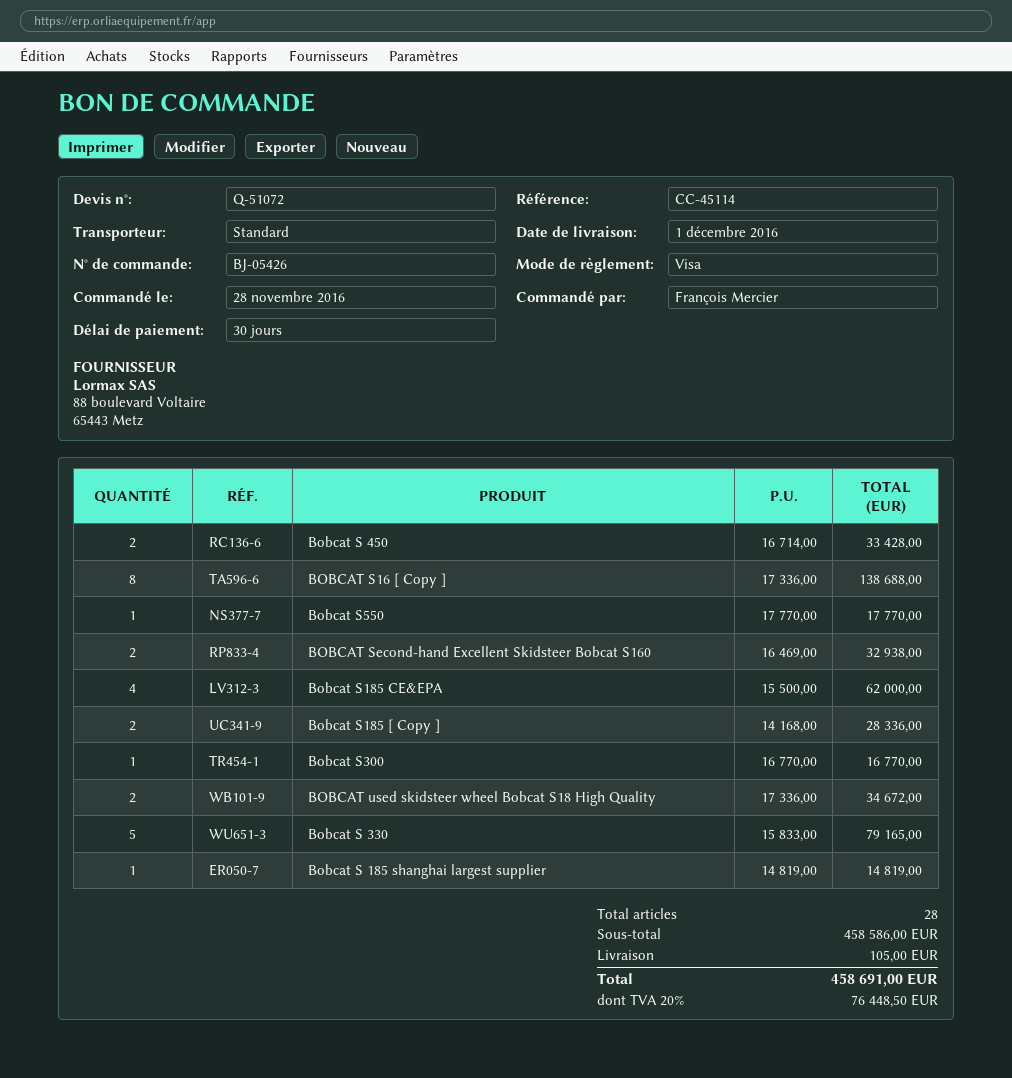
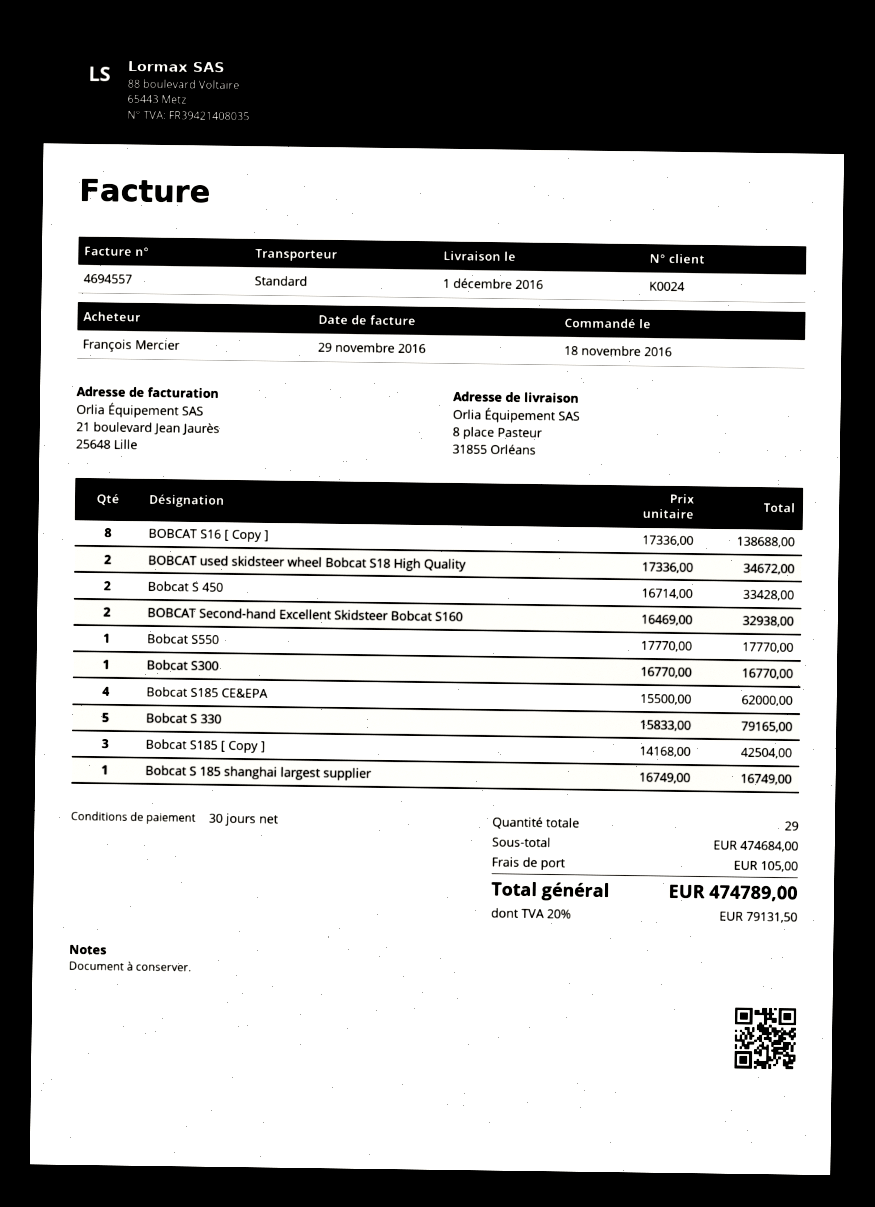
order date: 2016-11-28 -> 2016-11-18
Bobcat S185 [ Copy ]: 2 x 14168.00 = 28336.00 -> 3 x 14168.00 = 42504.00
Bobcat S 185 shanghai largest supplier: 1 x 14819.00 = 14819.00 -> 1 x 16749.00 = 16749.00
total quantity: 28 -> 29
subtotal: 458586.00 -> 474684.00
tax: 20% = 76448.50 -> 20% = 79131.50
total: 458691.00 -> 474789.00

